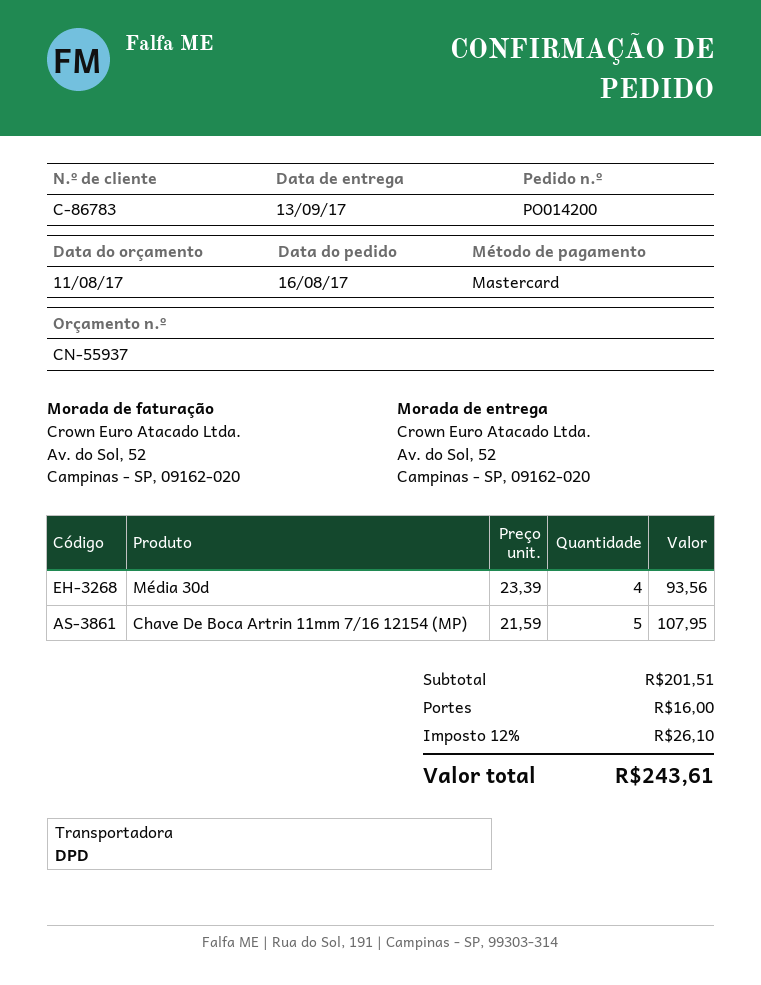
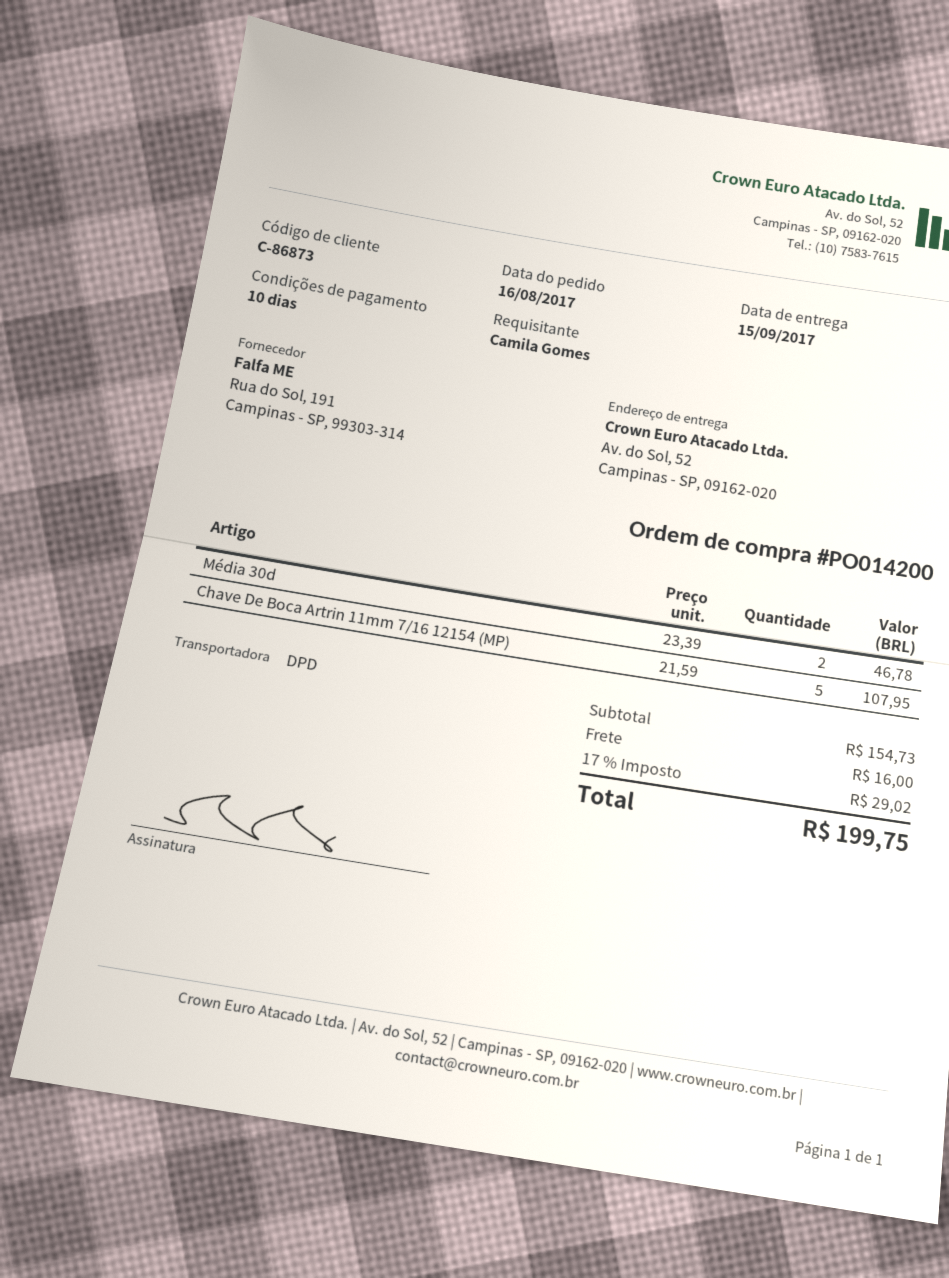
delivery date: 2017-09-13 -> 2017-09-15
customer number: C-86783 -> C-86873
Média 30d: 4 x 23.39 = 93.56 -> 2 x 23.39 = 46.78
subtotal: 201.51 -> 154.73
tax: 12% = 26.10 -> 17% = 29.02
total: 243.61 -> 199.75

